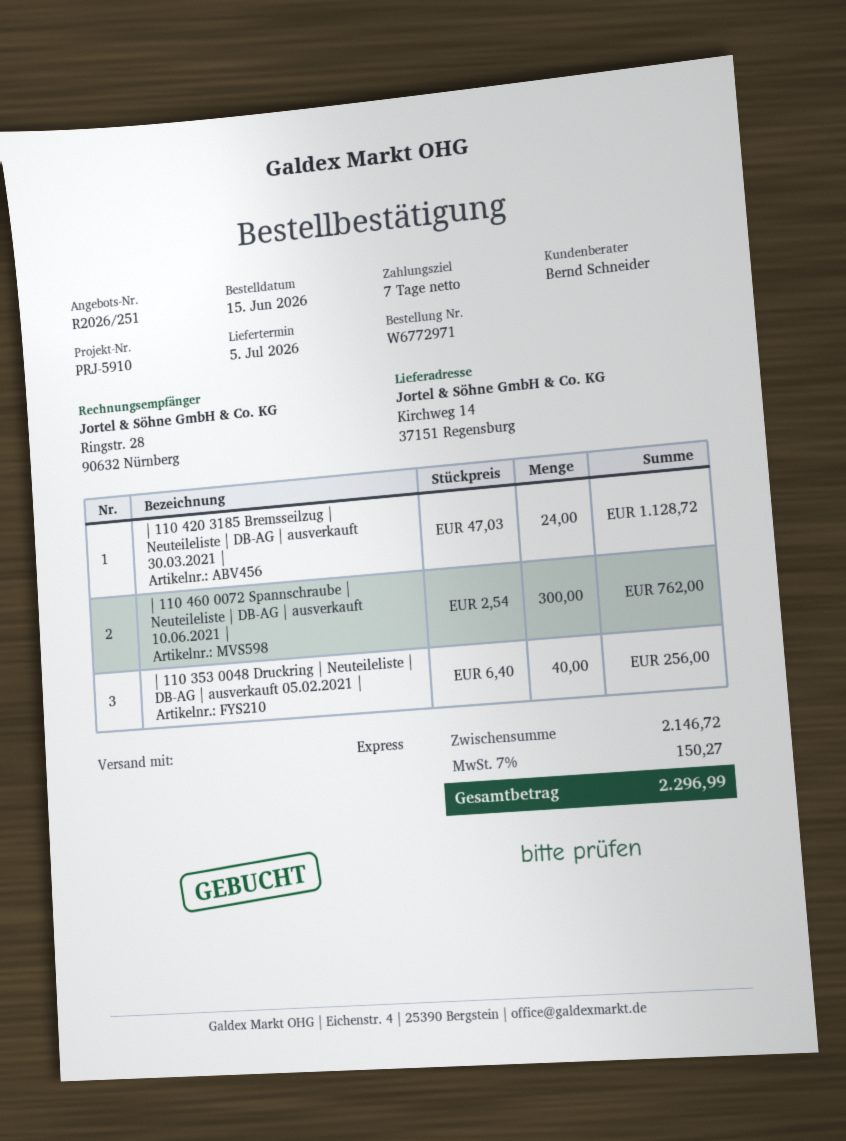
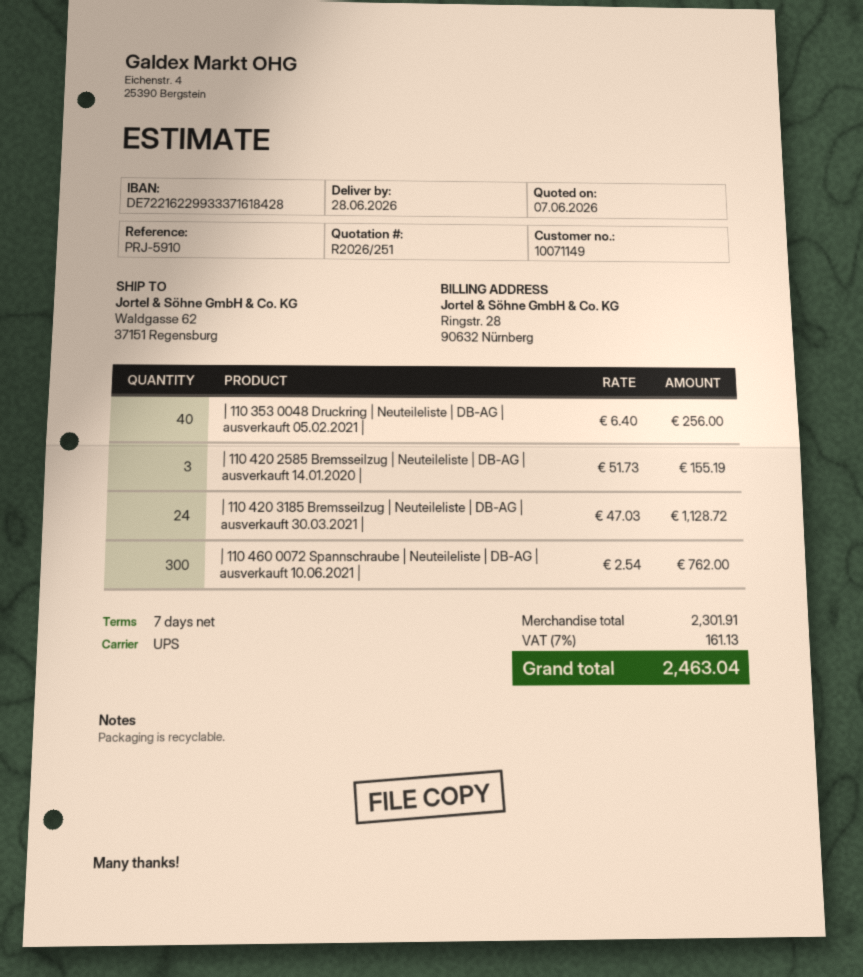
delivery date: 2026-07-05 -> 2026-06-28
shipping method: express -> UPS
ship to: Kirchweg 14, 37151 Regensburg -> Waldgasse 62, 37151 Regensburg
| 110 420 2585 Bremsseilzug | Neuteileliste | DB-AG | ausverkauft 14.01.2020 |: none -> 3 x 51.73 = 155.19
subtotal: 2146.72 -> 2301.91
tax: 7% = 150.27 -> 7% = 161.13
total: 2296.99 -> 2463.04

